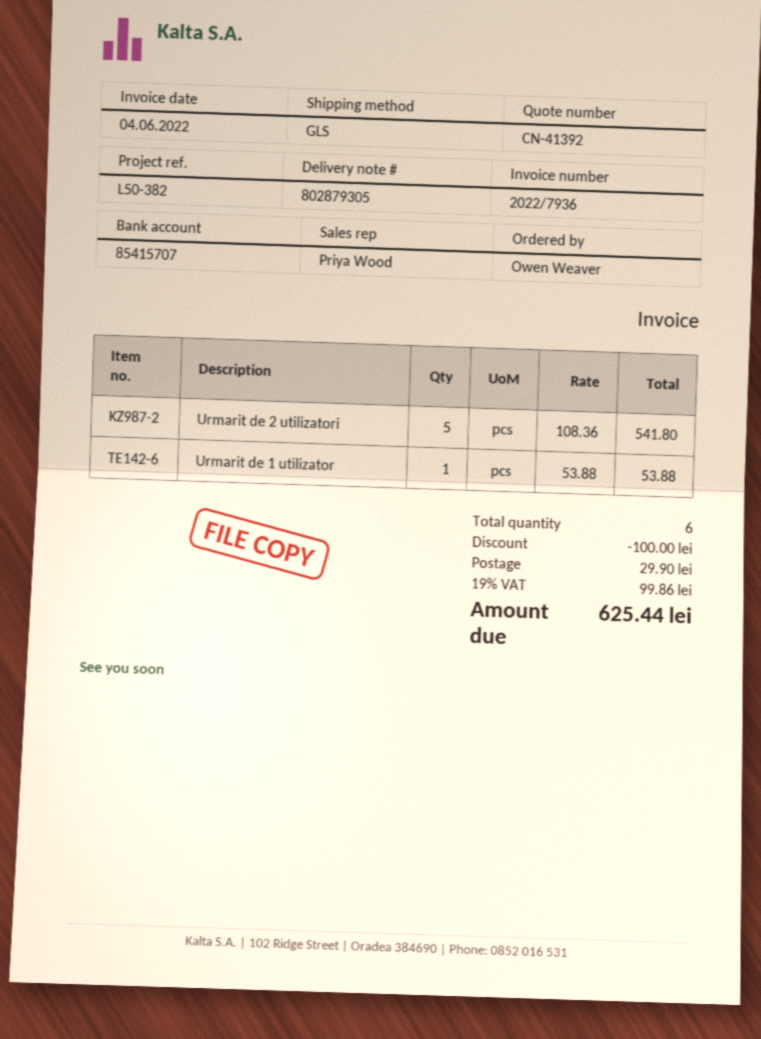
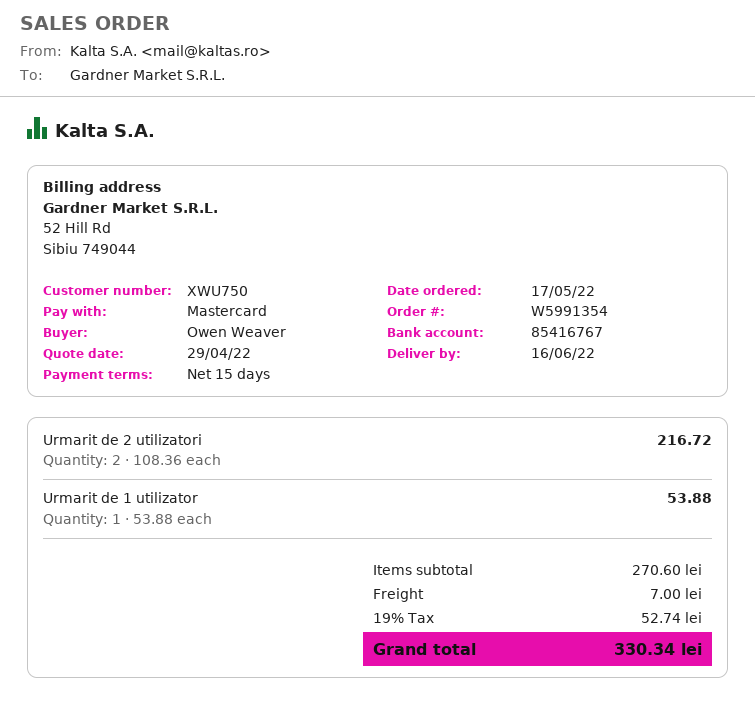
bank account: 85415707 -> 85416767
Urmarit de 2 utilizatori: 5 x 108.36 = 541.80 -> 2 x 108.36 = 216.72
discount: 100.00 -> none
shipping: 29.90 -> 7.00
tax: 19% = 99.86 -> 19% = 52.74
total: 625.44 -> 330.34

